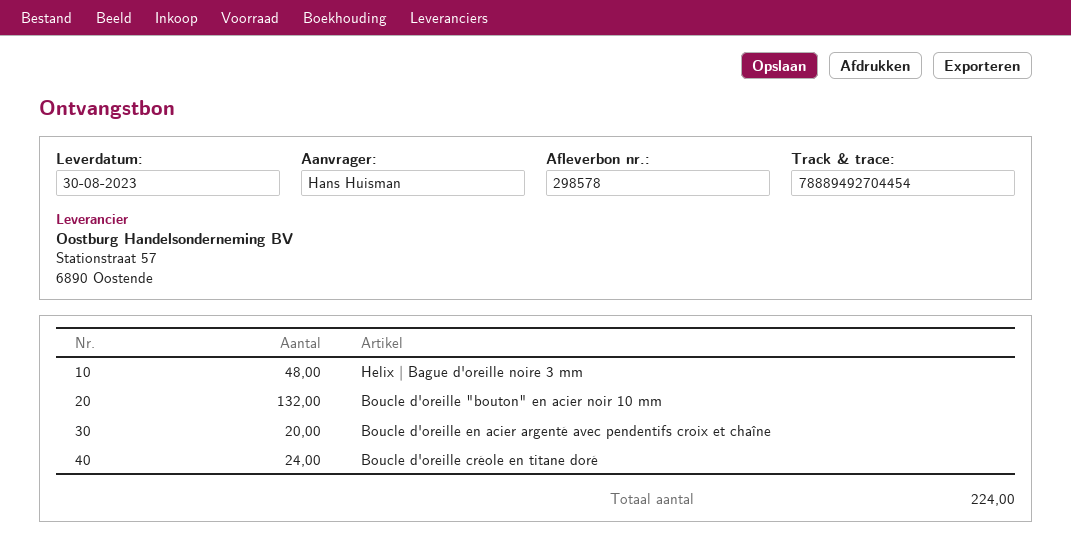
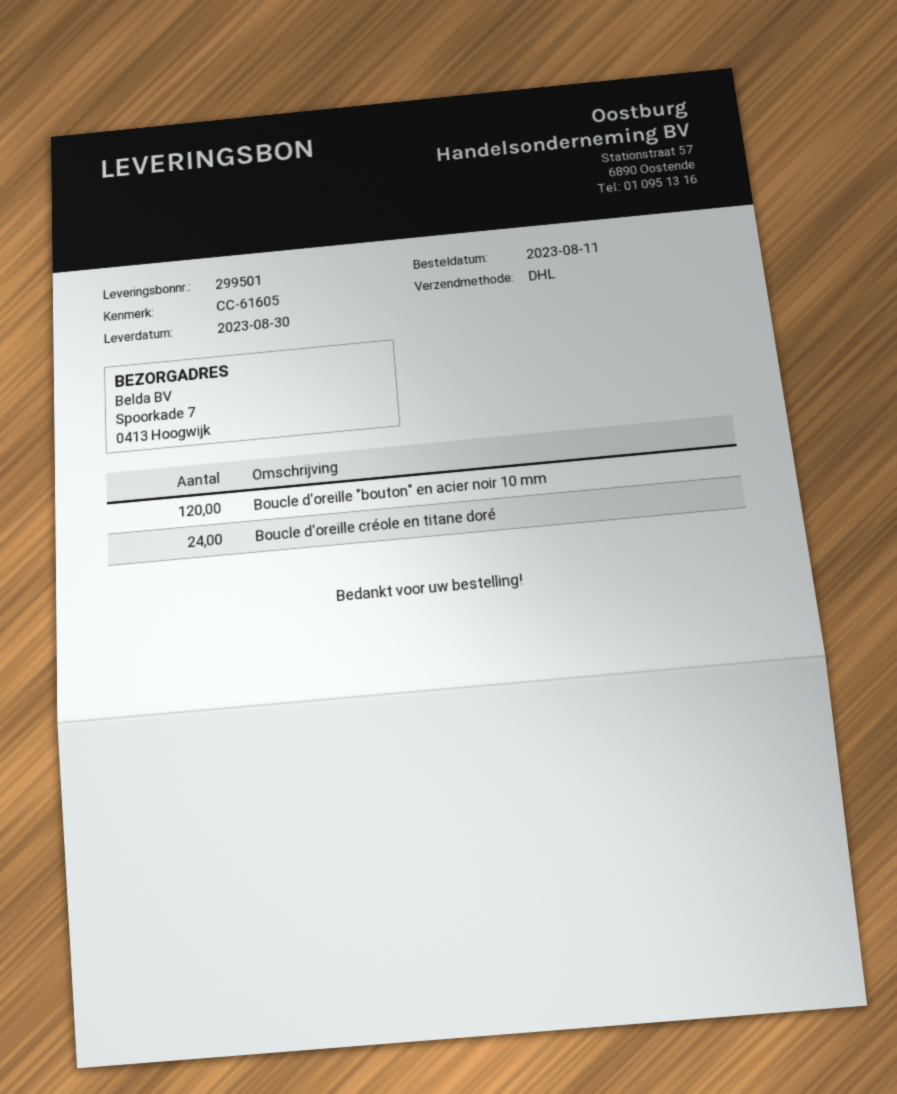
delivery note number: 298578 -> 299501
Helix | Bague d'oreille noire 3 mm: 48 -> none
Boucle d'oreille "bouton" en acier noir 10 mm: 132 -> 120
Boucle d'oreille en acier argenté avec pendentifs croix et chaîne: 20 -> none

